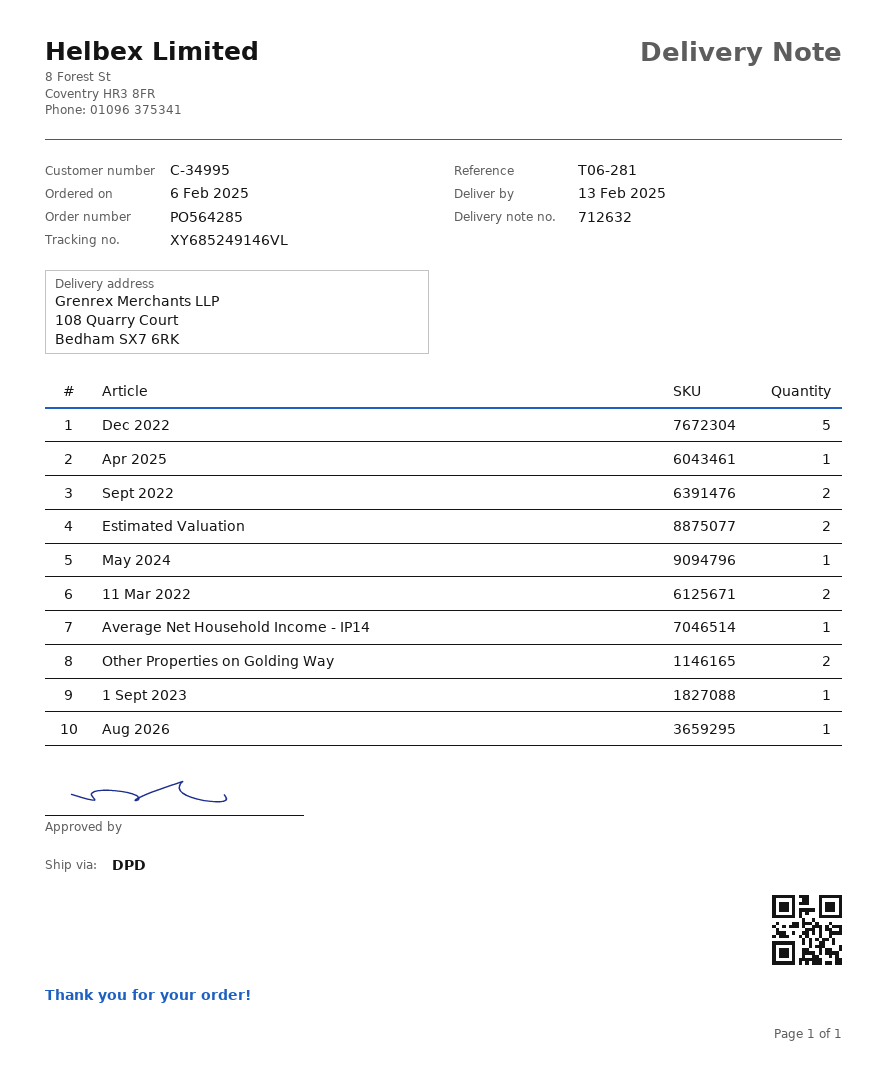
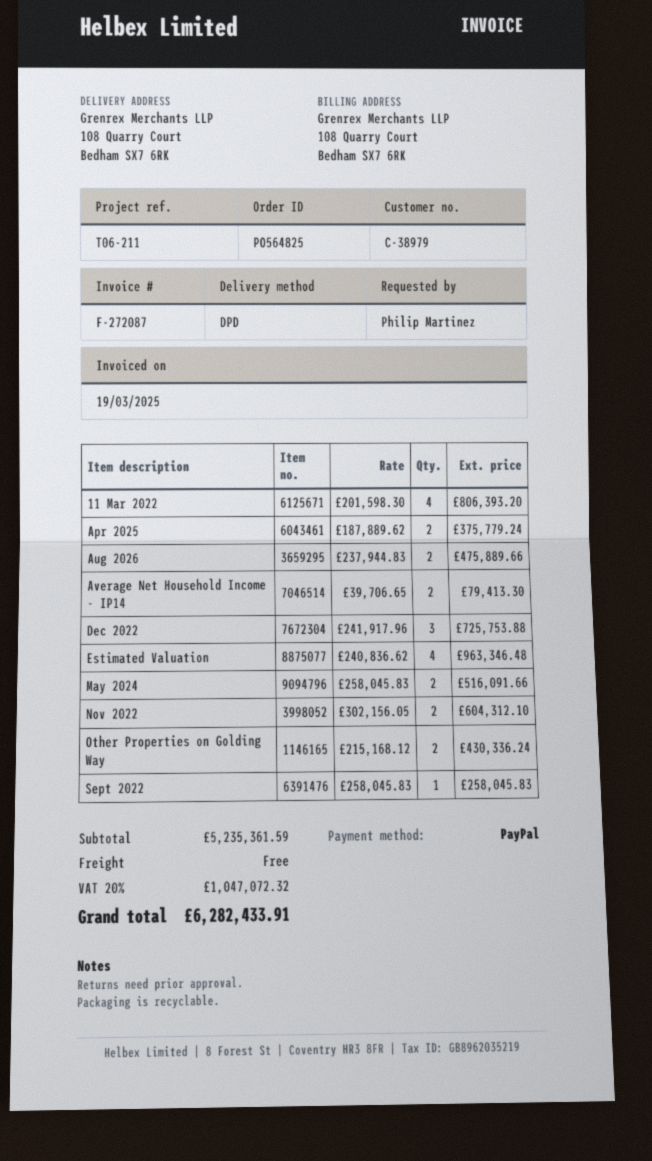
order number: PO564285 -> PO564825
customer number: C-34995 -> C-38979
reference: T06-281 -> T06-211
Dec 2022: 5 -> 3
Apr 2025: 1 -> 2
Sept 2022: 2 -> 1
Estimated Valuation: 2 -> 4
May 2024: 1 -> 2
11 Mar 2022: 2 -> 4
Average Net Household Income - IP14: 1 -> 2
1 Sept 2023: 1 -> none
Aug 2026: 1 -> 2
Nov 2022: none -> 2

